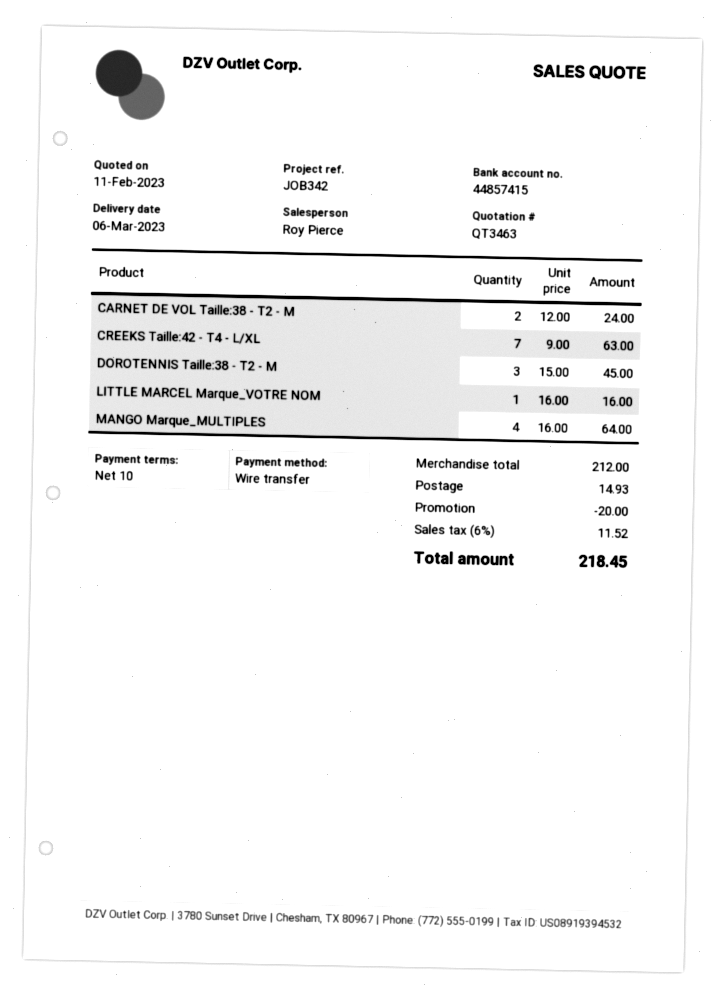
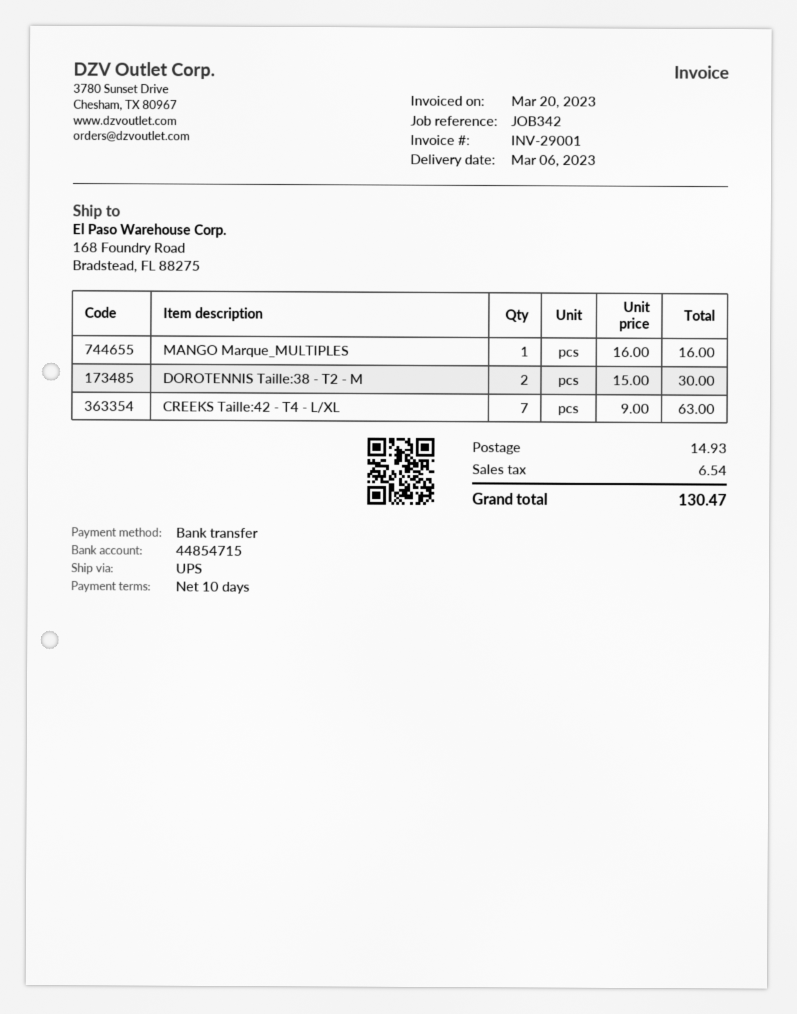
bank account: 44857415 -> 44854715
CARNET DE VOL Taille:38 - T2 - M: 2 x 12.00 = 24.00 -> none
DOROTENNIS Taille:38 - T2 - M: 3 x 15.00 = 45.00 -> 2 x 15.00 = 30.00
LITTLE MARCEL Marque_VOTRE NOM: 1 x 16.00 = 16.00 -> none
MANGO Marque_MULTIPLES: 4 x 16.00 = 64.00 -> 1 x 16.00 = 16.00
discount: 20.00 -> none
tax: 11.52 -> 6.54
total: 218.45 -> 130.47

